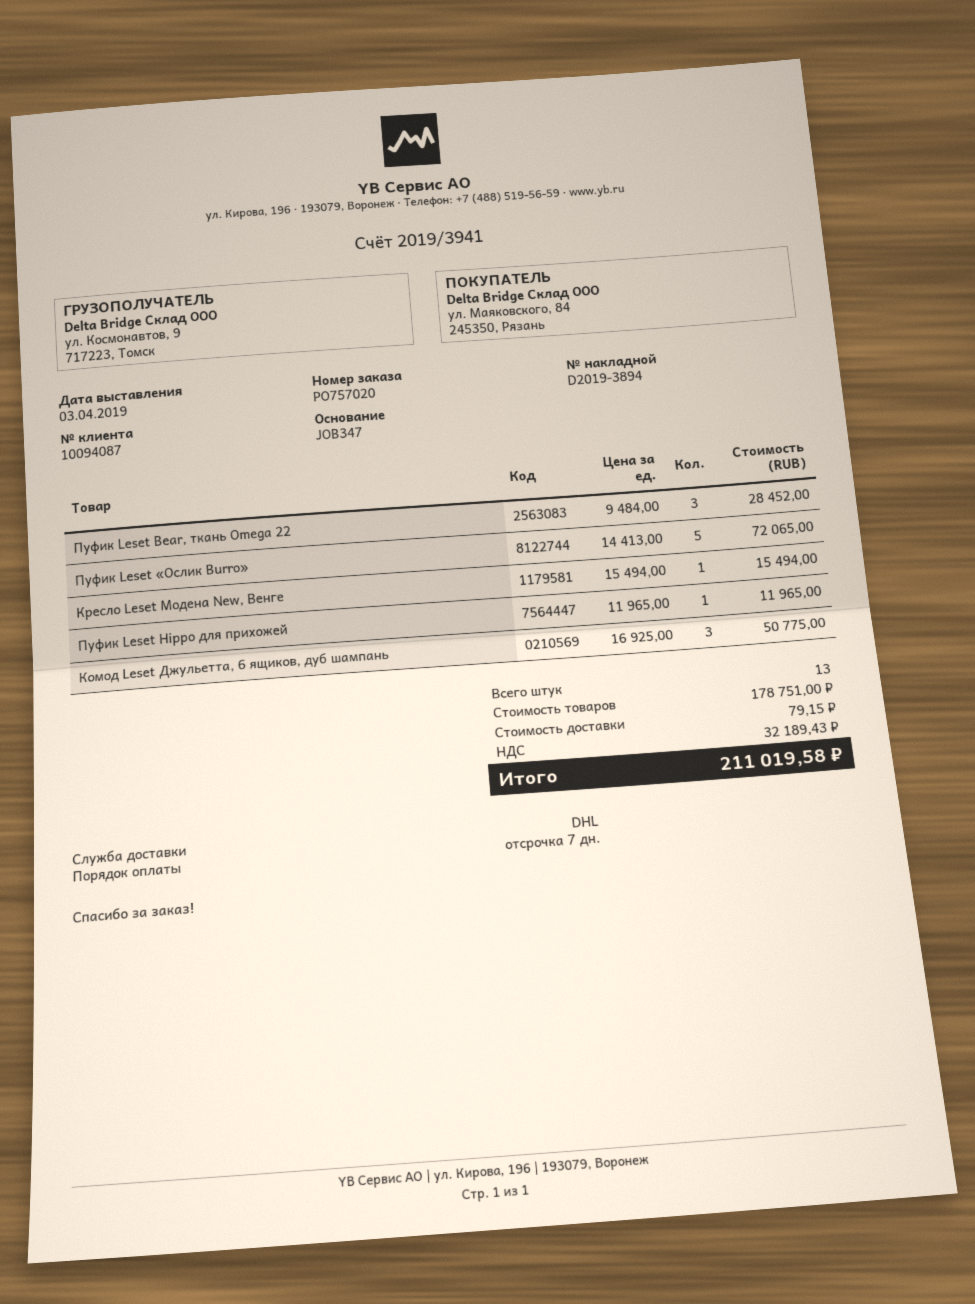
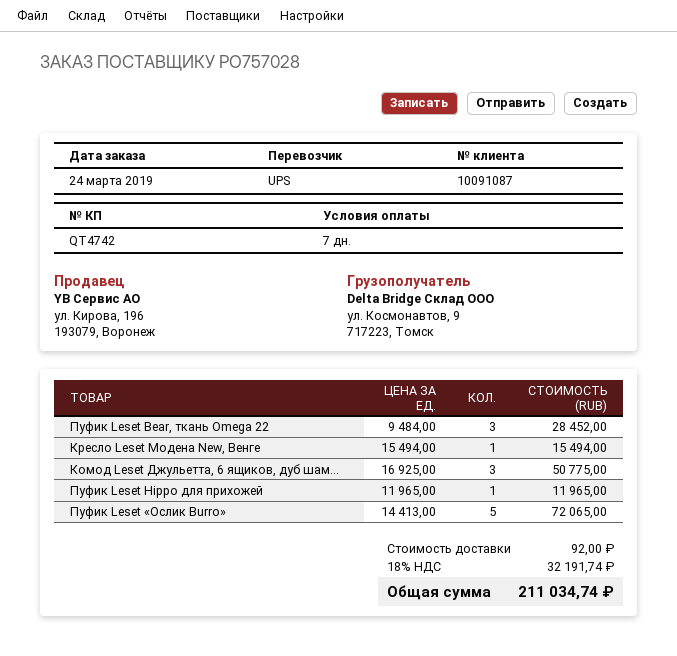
order number: PO757020 -> PO757028
customer number: 10094087 -> 10091087
shipping method: DHL -> UPS
shipping: 79.15 -> 92.00
tax: 32189.43 -> 32191.74
total: 211019.58 -> 211034.74

